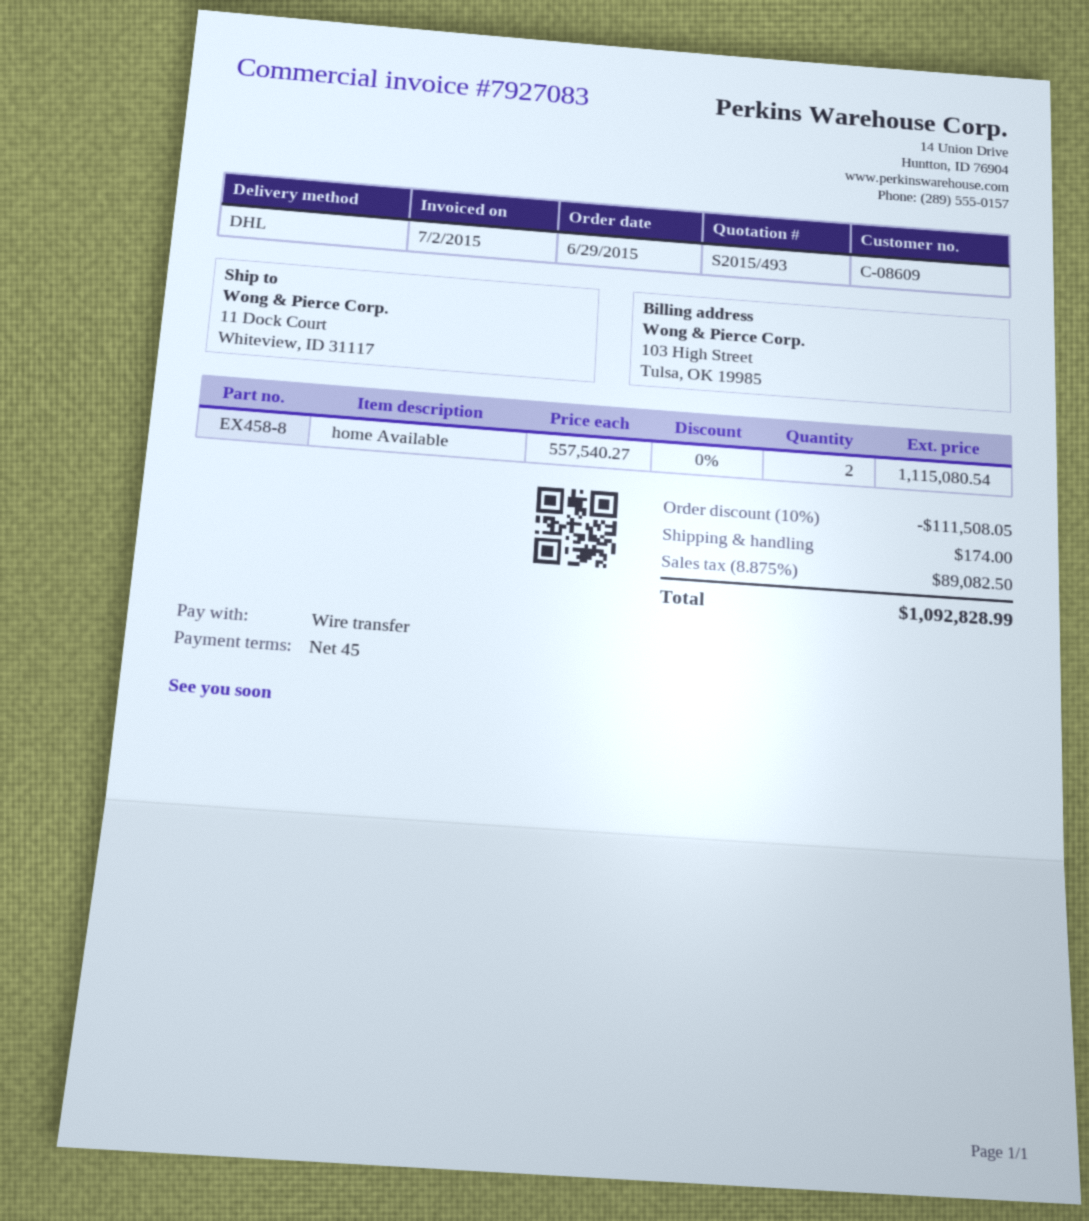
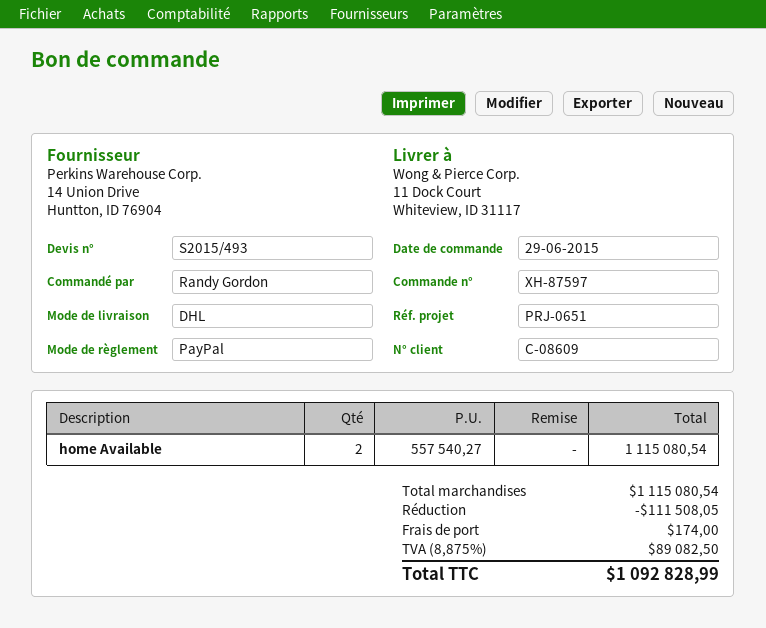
payment method: bank transfer -> PayPal

